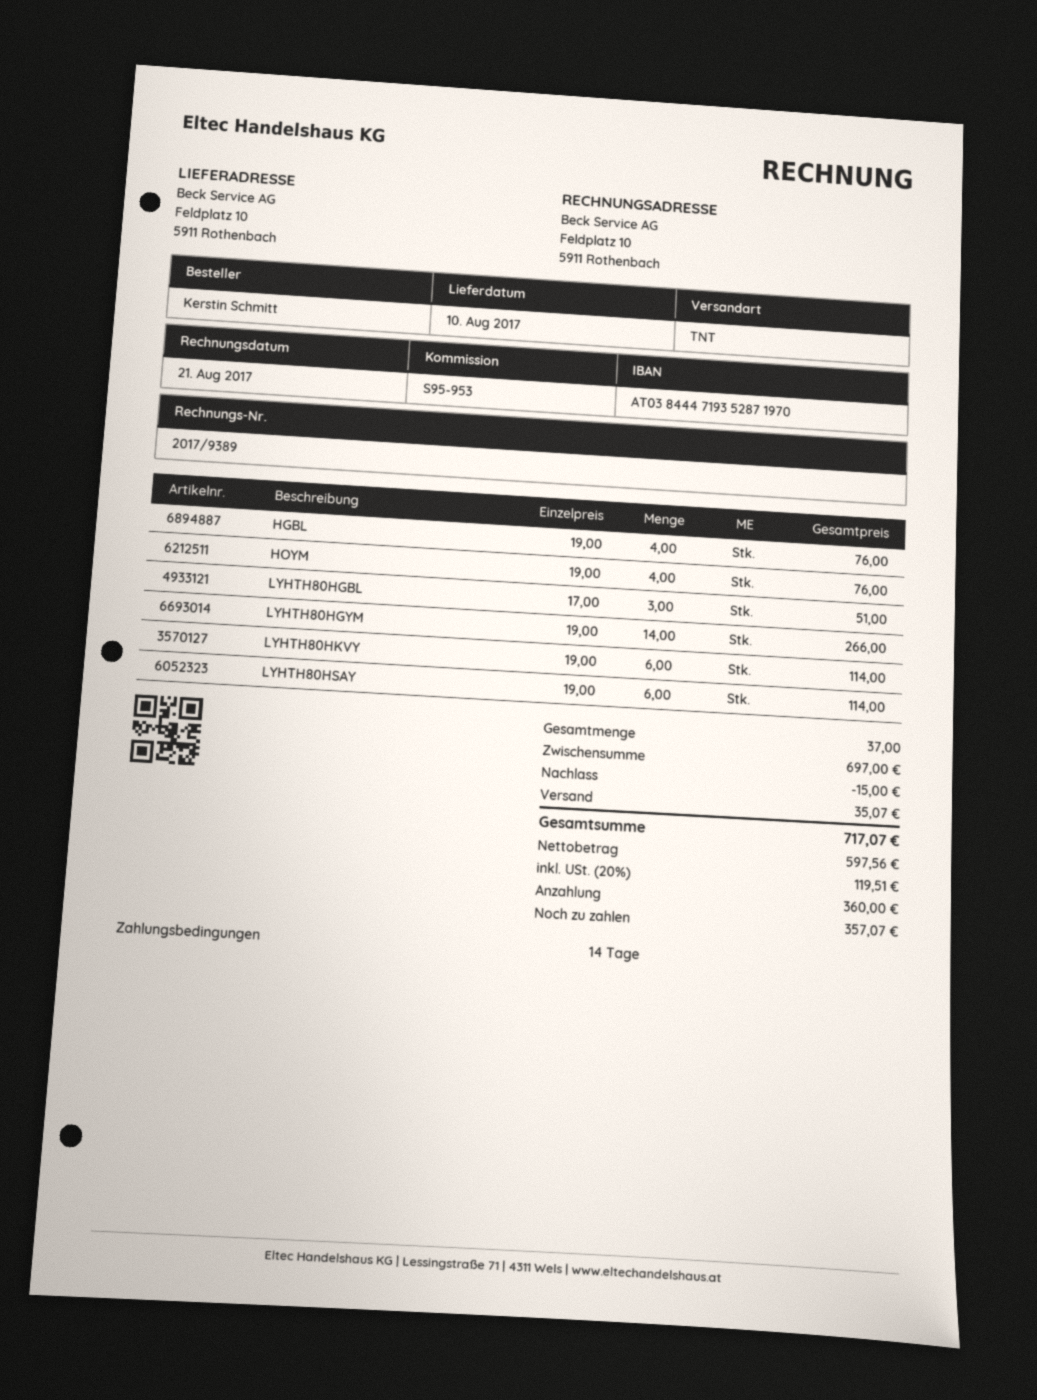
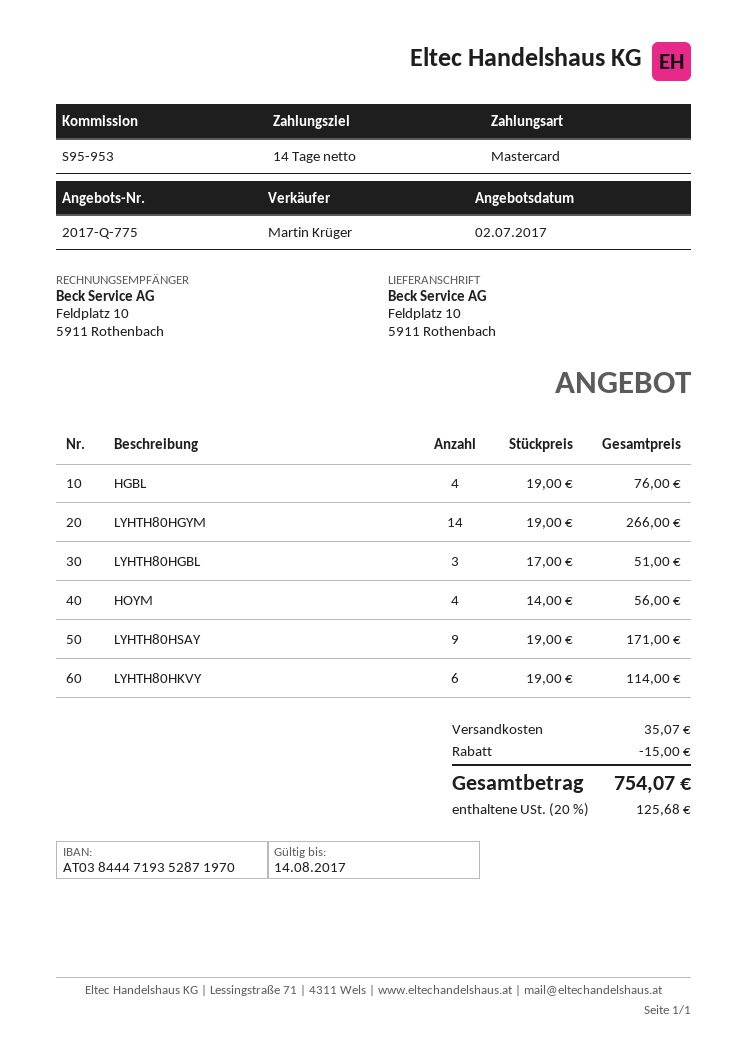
HOYM: 4 x 19.00 = 76.00 -> 4 x 14.00 = 56.00
LYHTH80HSAY: 6 x 19.00 = 114.00 -> 9 x 19.00 = 171.00
tax: 20% = 119.51 -> 20% = 125.68
total: 717.07 -> 754.07

